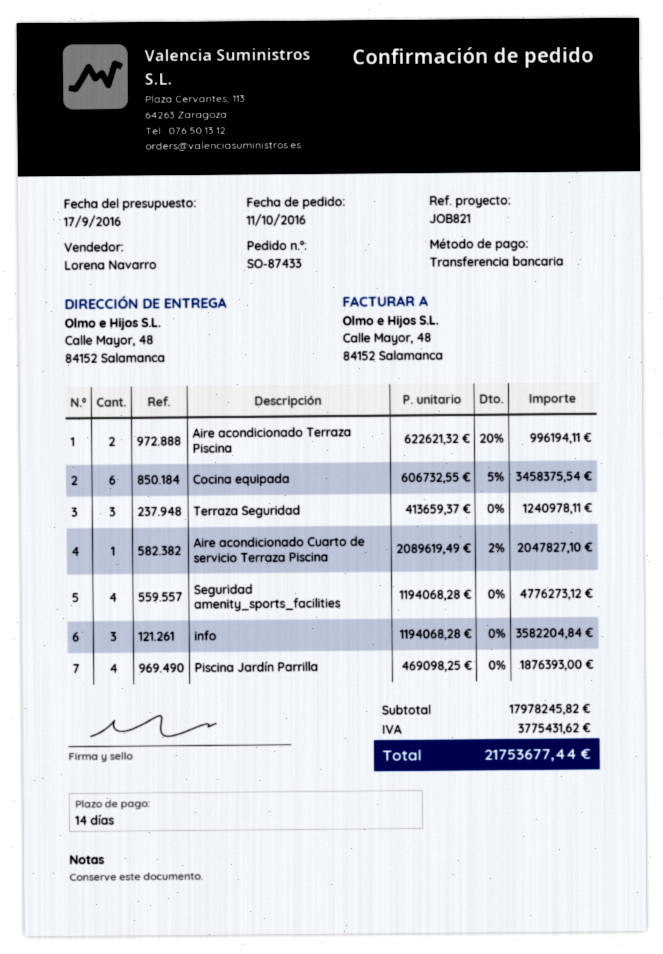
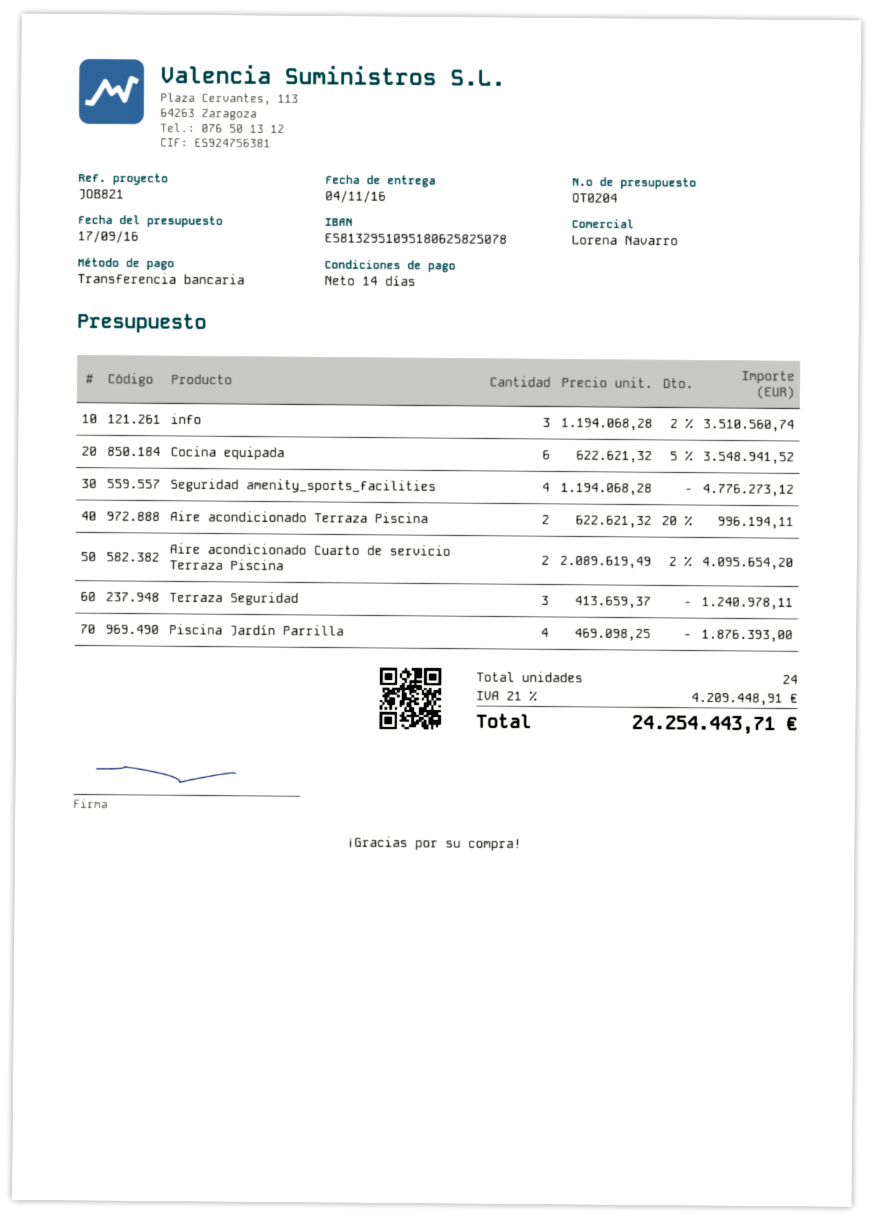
Cocina equipada: 6 x 606732.55 - 5% = 3458375.54 -> 6 x 622621.32 - 5% = 3548941.52
Aire acondicionado Cuarto de servicio Terraza Piscina: 1 x 2089619.49 - 2% = 2047827.10 -> 2 x 2089619.49 - 2% = 4095654.20
info: 3 x 1194068.28 = 3582204.84 -> 3 x 1194068.28 - 2% = 3510560.74
tax: 3775431.62 -> 4209448.91
total: 21753677.44 -> 24254443.71

